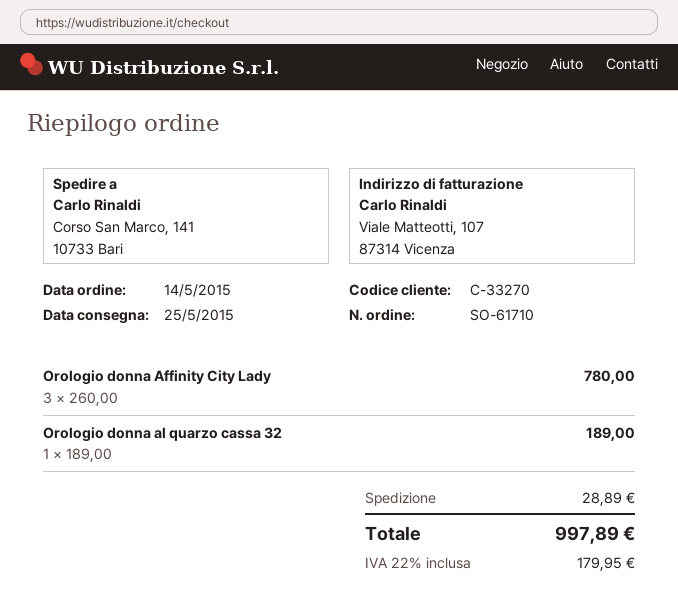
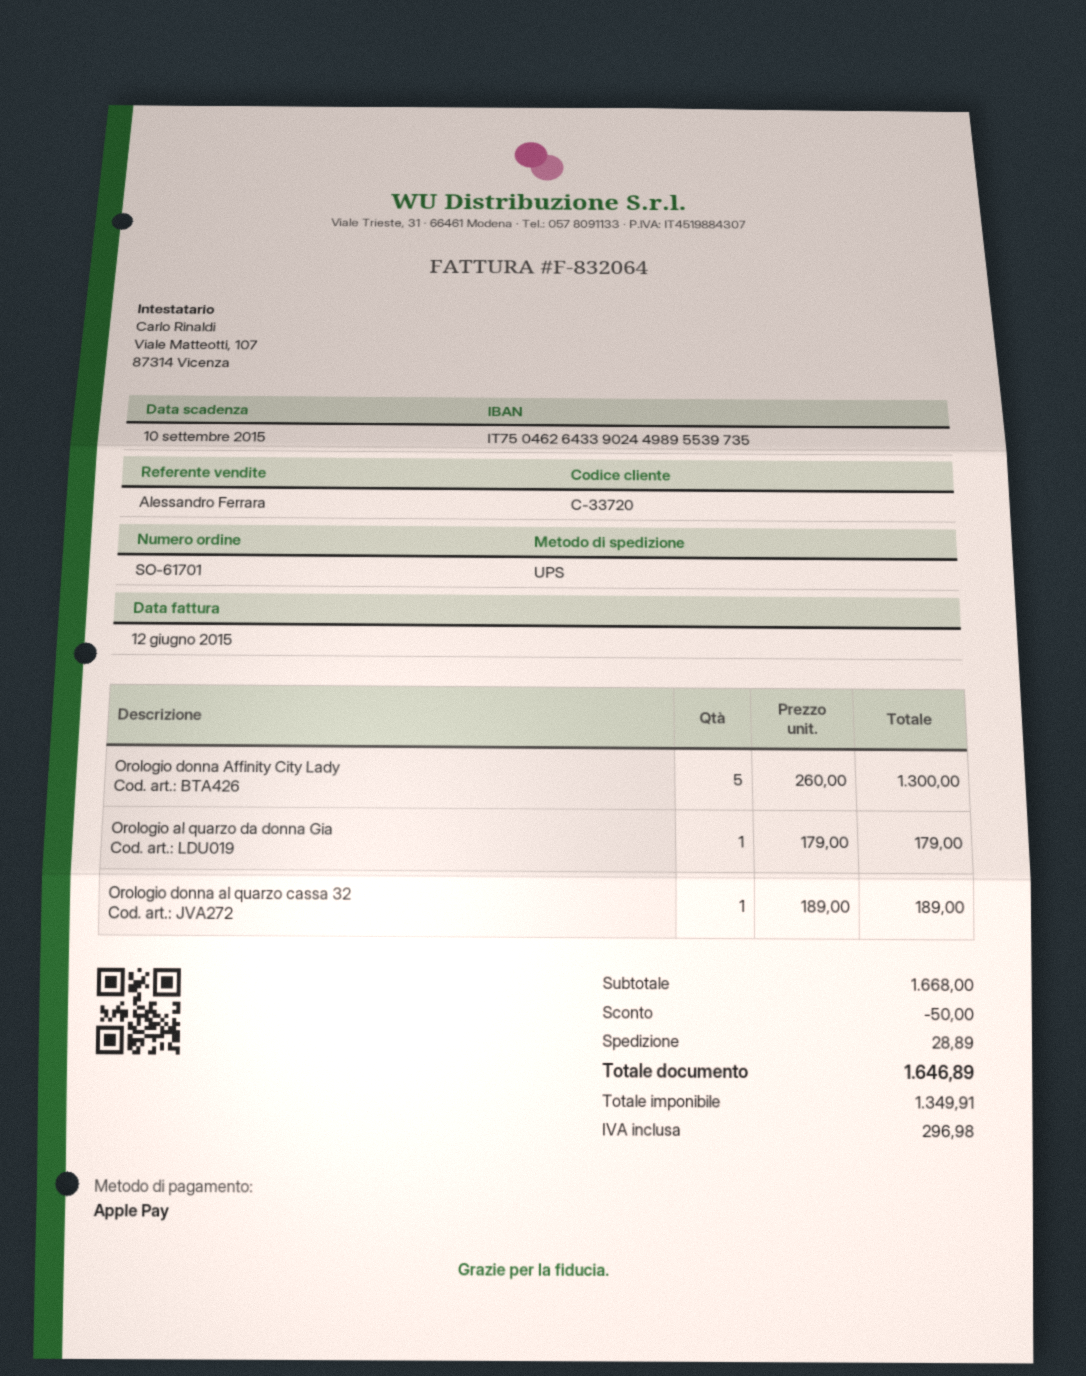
order number: SO-61710 -> SO-61701
customer number: C-33270 -> C-33720
Orologio donna Affinity City Lady: 3 x 260.00 = 780.00 -> 5 x 260.00 = 1300.00
Orologio al quarzo da donna Gia: none -> 1 x 179.00 = 179.00
discount: none -> 50.00
tax: 179.95 -> 296.98
total: 997.89 -> 1646.89

